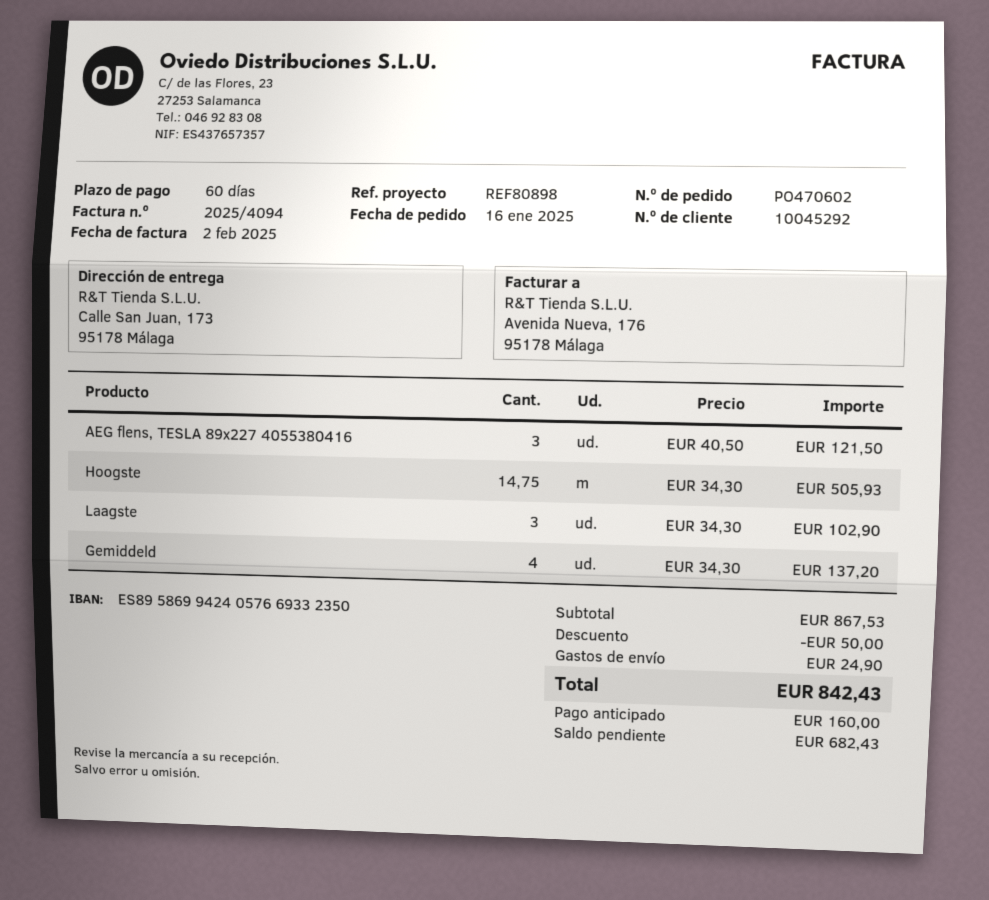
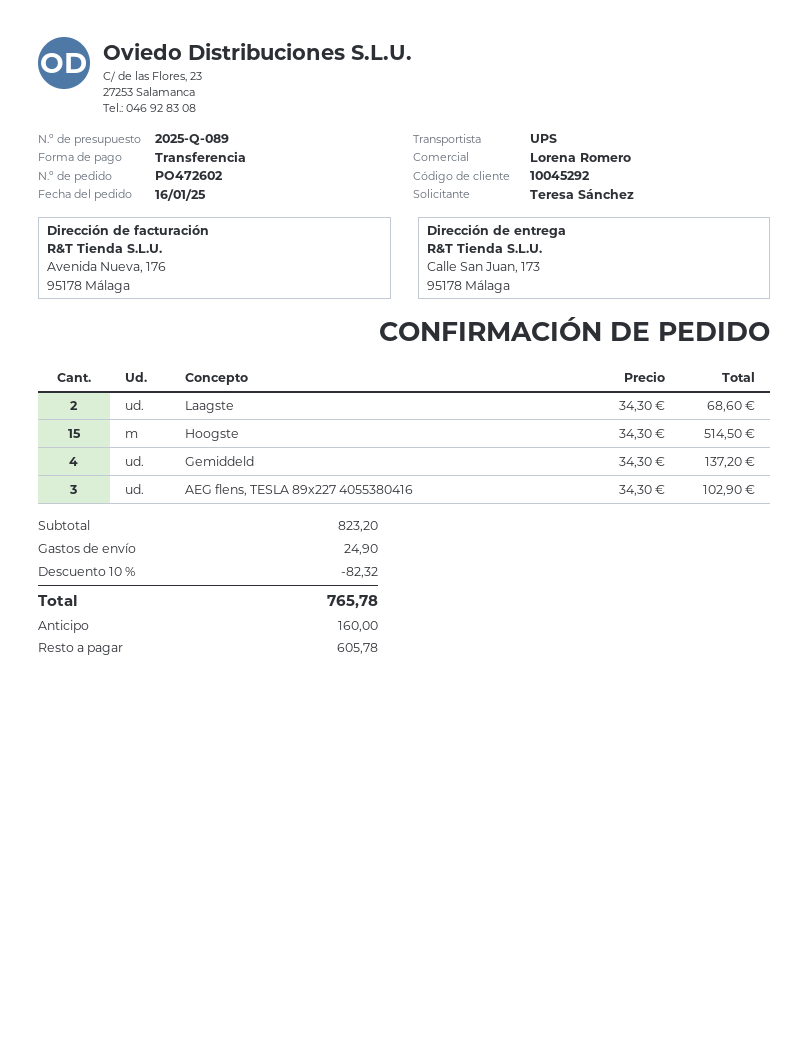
order number: PO470602 -> PO472602
AEG flens, TESLA 89x227 4055380416: 3 x 40.50 = 121.50 -> 3 x 34.30 = 102.90
Hoogste: 14.75 x 34.30 = 505.93 -> 15 x 34.30 = 514.50
Laagste: 3 x 34.30 = 102.90 -> 2 x 34.30 = 68.60
subtotal: 867.53 -> 823.20
discount: 50.00 -> 82.32
total: 842.43 -> 765.78
balance: 682.43 -> 605.78

